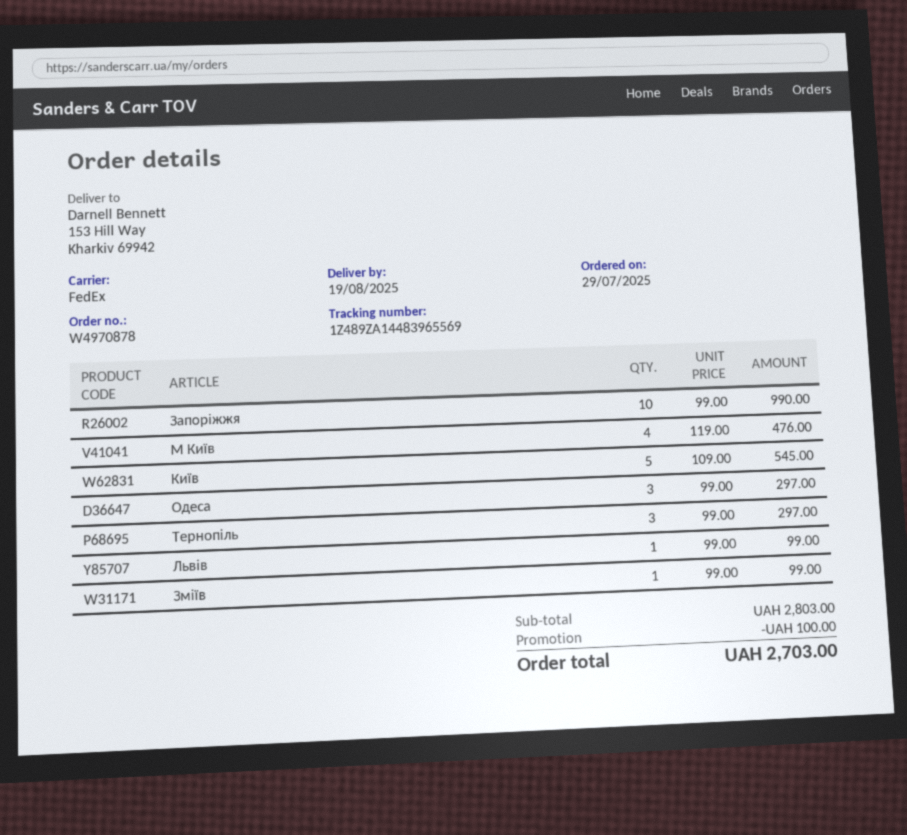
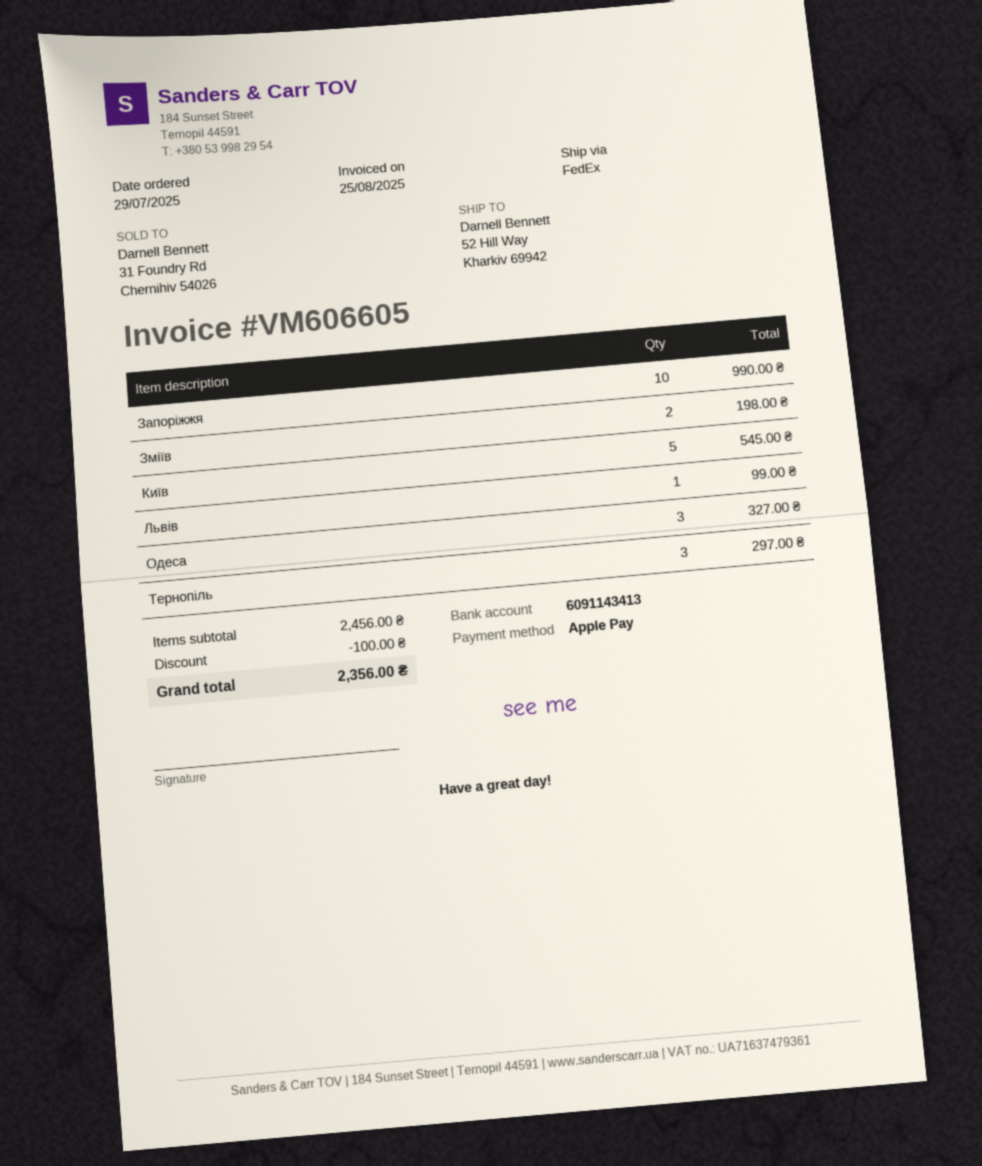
ship to: 153 Hill Way, Kharkiv 69942 -> 52 Hill Way, Kharkiv 69942
М Київ: 4 for 476.00 -> none
Одеса: 3 for 297.00 -> 3 for 327.00
Зміїв: 1 for 99.00 -> 2 for 198.00
subtotal: 2803.00 -> 2456.00
total: 2703.00 -> 2356.00

